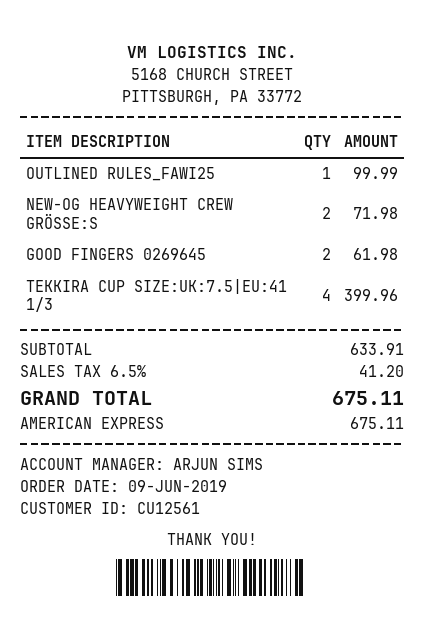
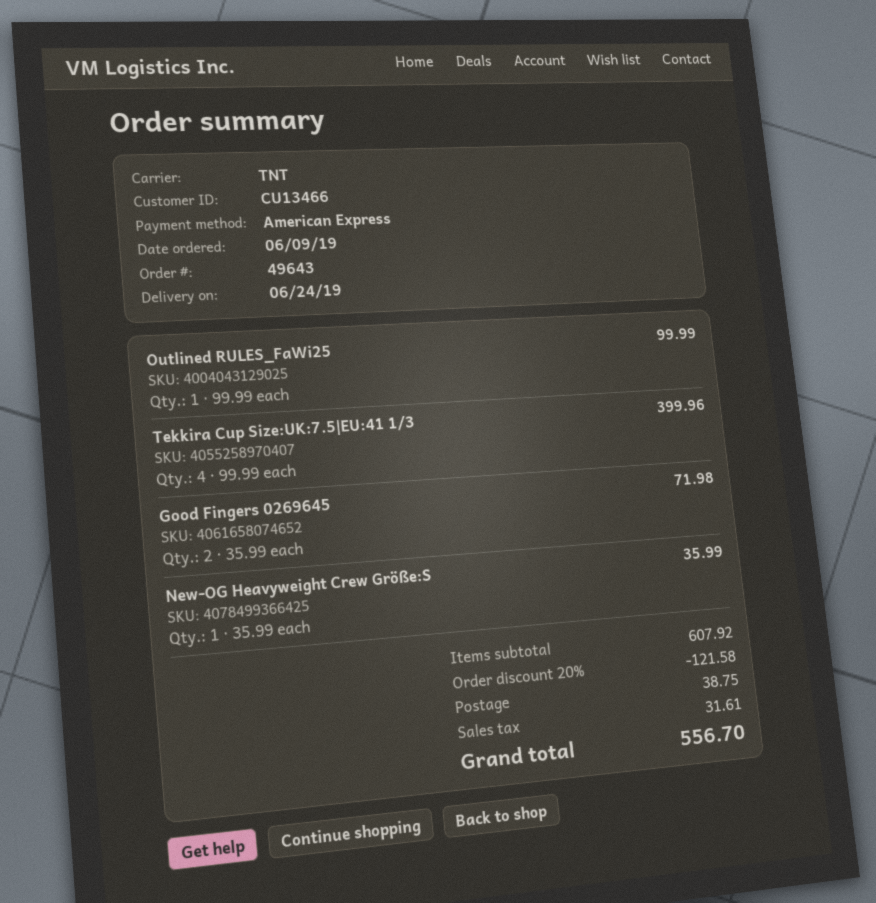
customer number: CU12561 -> CU13466
NEW-OG HEAVYWEIGHT CREW GRÖSSE:S: 2 for 71.98 -> 1 for 35.99
GOOD FINGERS 0269645: 2 for 61.98 -> 2 for 71.98
subtotal: 633.91 -> 607.92
discount: none -> 20% = 121.58
shipping: none -> 38.75
tax: 41.20 -> 31.61
total: 675.11 -> 556.70

